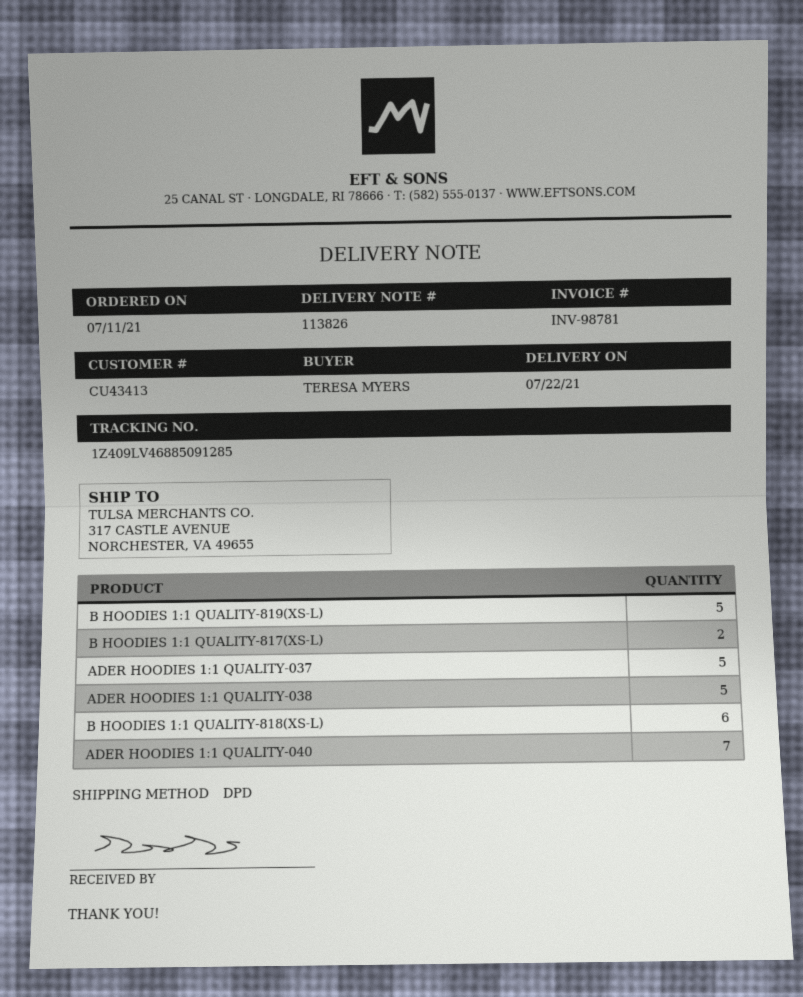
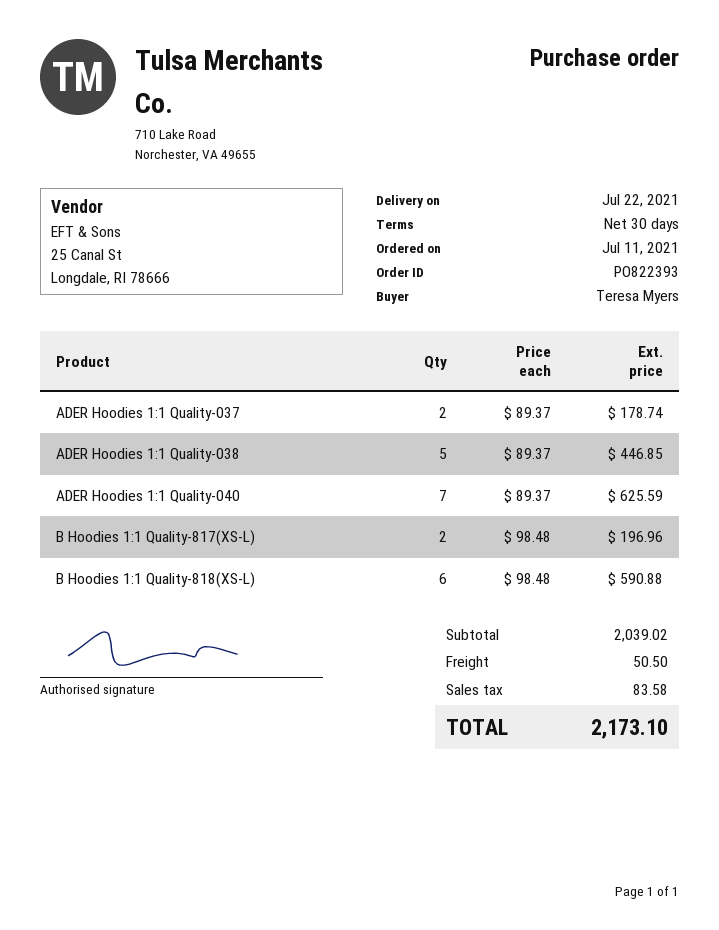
B HOODIES 1:1 QUALITY-819(XS-L): 5 -> none
ADER HOODIES 1:1 QUALITY-037: 5 -> 2

